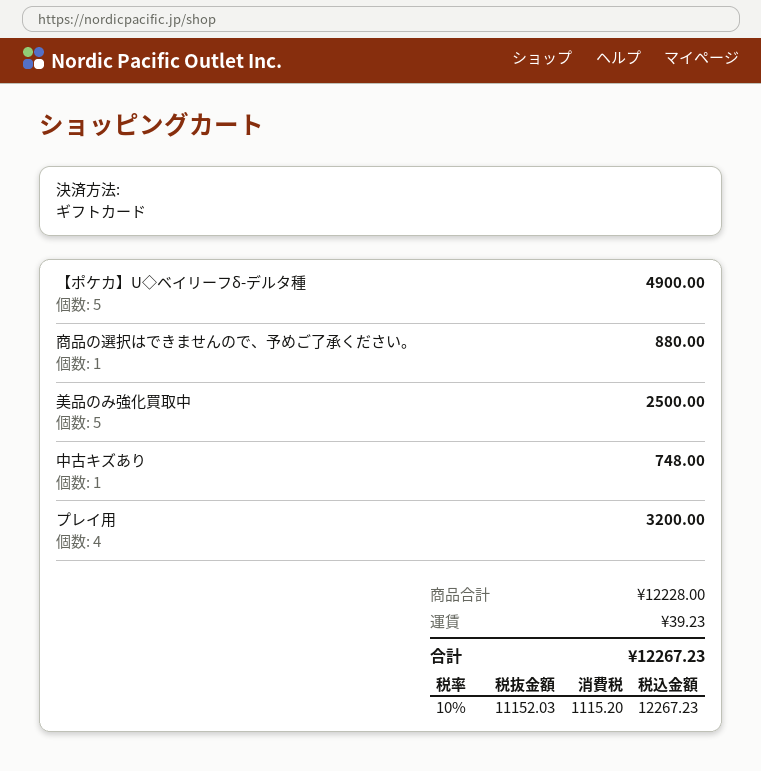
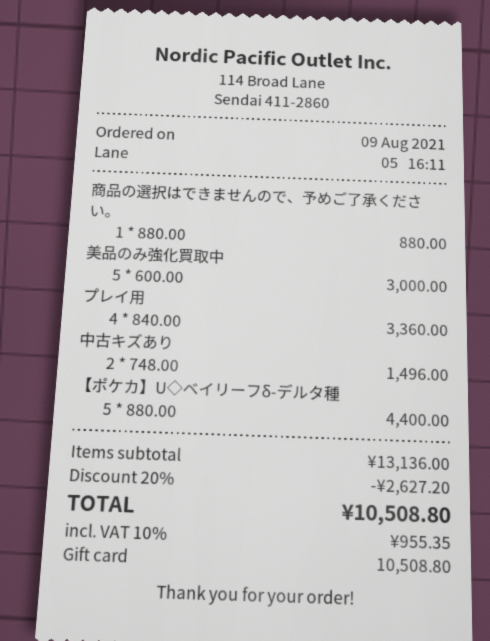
【ポケカ】U◇ベイリーフδ-デルタ種: 5 for 4900.00 -> 5 for 4400.00
美品のみ強化買取中: 5 for 2500.00 -> 5 for 3000.00
中古キズあり: 1 for 748.00 -> 2 for 1496.00
プレイ用: 4 for 3200.00 -> 4 for 3360.00
subtotal: 12228.00 -> 13136.00
discount: none -> 20% = 2627.20
shipping: 39.23 -> none
tax: 10% = 1115.20 -> 10% = 955.35
total: 12267.23 -> 10508.80

